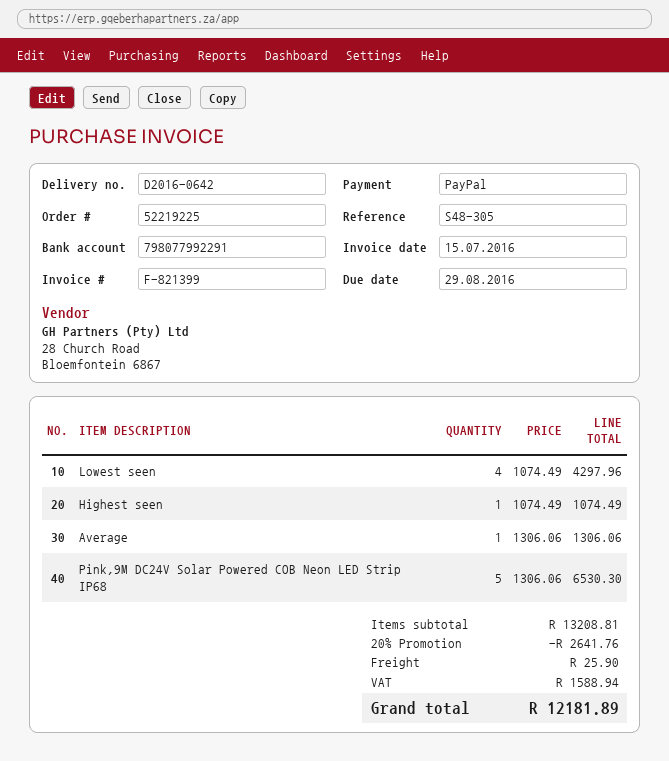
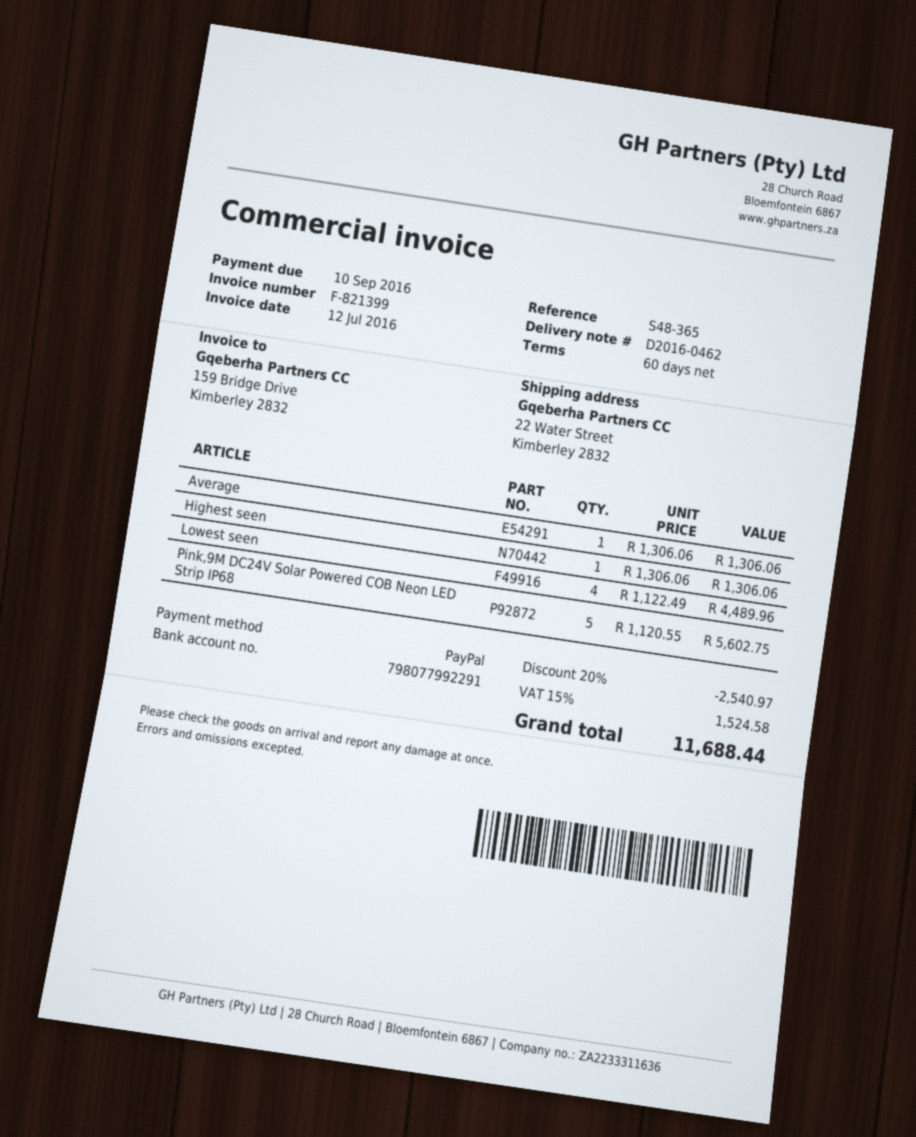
delivery note number: D2016-0642 -> D2016-0462
invoice date: 2016-07-15 -> 2016-07-12
due date: 2016-08-29 -> 2016-09-10
reference: S48-305 -> S48-365
Lowest seen: 4 x 1074.49 = 4297.96 -> 4 x 1122.49 = 4489.96
Highest seen: 1 x 1074.49 = 1074.49 -> 1 x 1306.06 = 1306.06
Pink,9M DC24V Solar Powered COB Neon LED Strip IP68: 5 x 1306.06 = 6530.30 -> 5 x 1120.55 = 5602.75
discount: 20% = 2641.76 -> 20% = 2540.97
shipping: 25.90 -> none
tax: 1588.94 -> 1524.58
total: 12181.89 -> 11688.44

